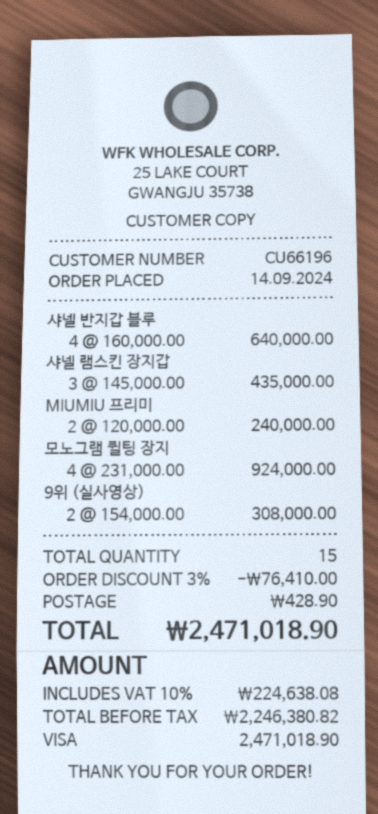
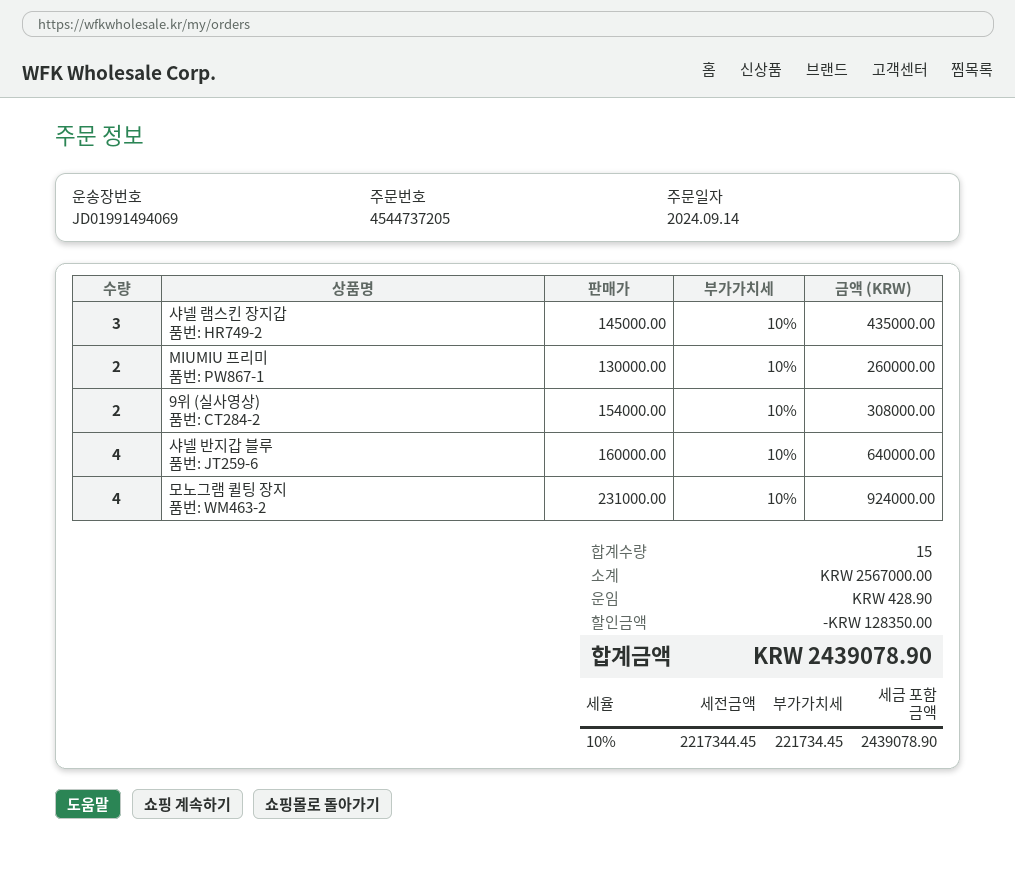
MIUMIU 프리미: 2 x 120000.00 = 240000.00 -> 2 x 130000.00 = 260000.00
discount: 76410.00 -> 128350.00
net: 2246380.82 -> 2217344.45
tax: 10% = 224638.08 -> 10% = 221734.45
total: 2471018.90 -> 2439078.90

